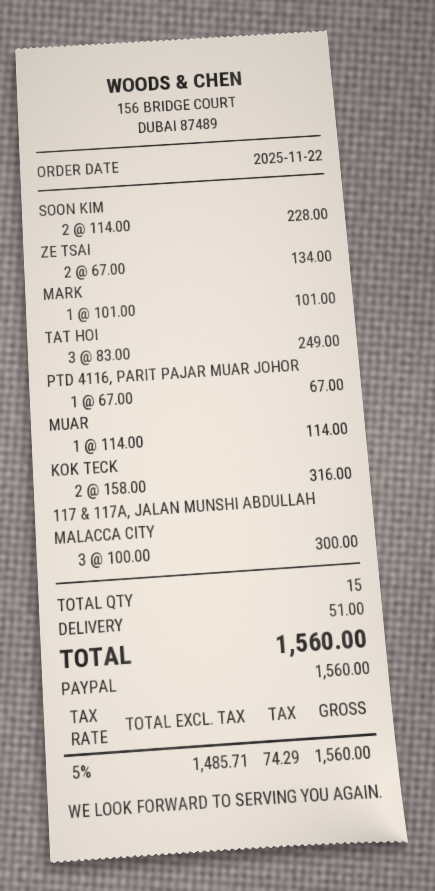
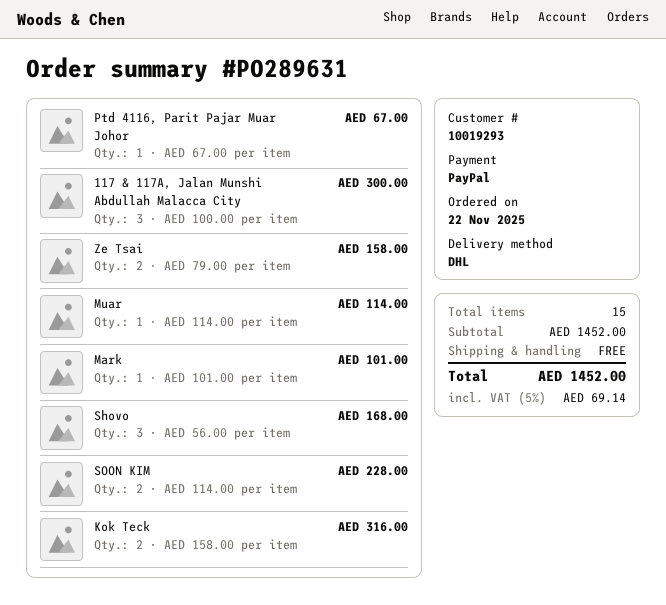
ZE TSAI: 2 x 67.00 = 134.00 -> 2 x 79.00 = 158.00
TAT HOI: 3 x 83.00 = 249.00 -> none
Shovo: none -> 3 x 56.00 = 168.00
shipping: 51.00 -> 0.00
tax: 5% = 74.29 -> 5% = 69.14
total: 1560.00 -> 1452.00

